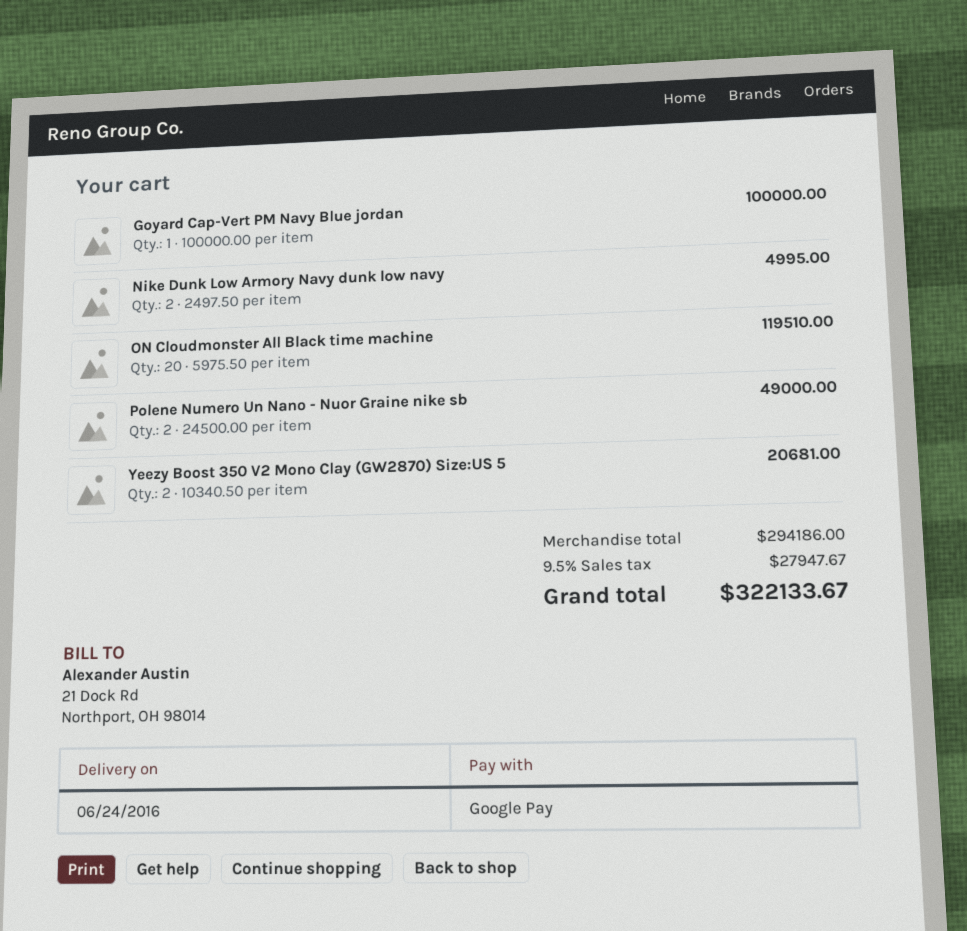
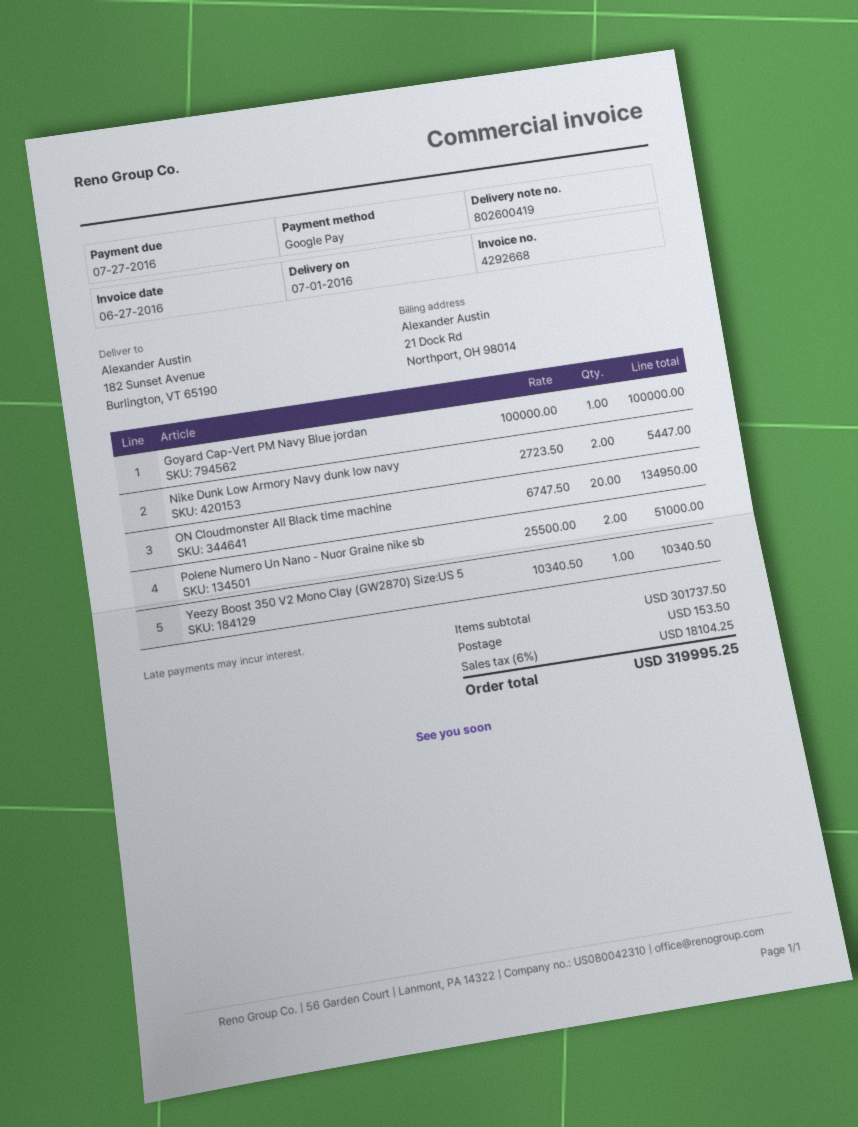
delivery date: 2016-06-24 -> 2016-07-01
Nike Dunk Low Armory Navy dunk low navy: 2 x 2497.50 = 4995.00 -> 2 x 2723.50 = 5447.00
ON Cloudmonster All Black time machine: 20 x 5975.50 = 119510.00 -> 20 x 6747.50 = 134950.00
Polene Numero Un Nano - Nuor Graine nike sb: 2 x 24500.00 = 49000.00 -> 2 x 25500.00 = 51000.00
Yeezy Boost 350 V2 Mono Clay (GW2870) Size:US 5: 2 x 10340.50 = 20681.00 -> 1 x 10340.50 = 10340.50
subtotal: 294186.00 -> 301737.50
shipping: none -> 153.50
tax: 9.5% = 27947.67 -> 6% = 18104.25
total: 322133.67 -> 319995.25

